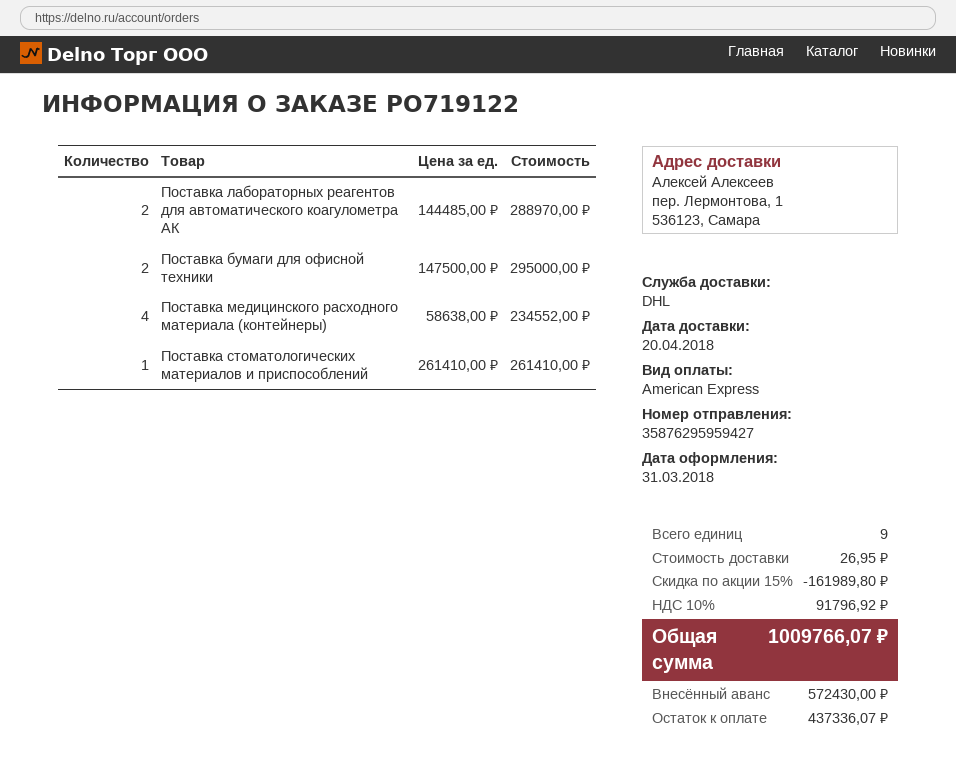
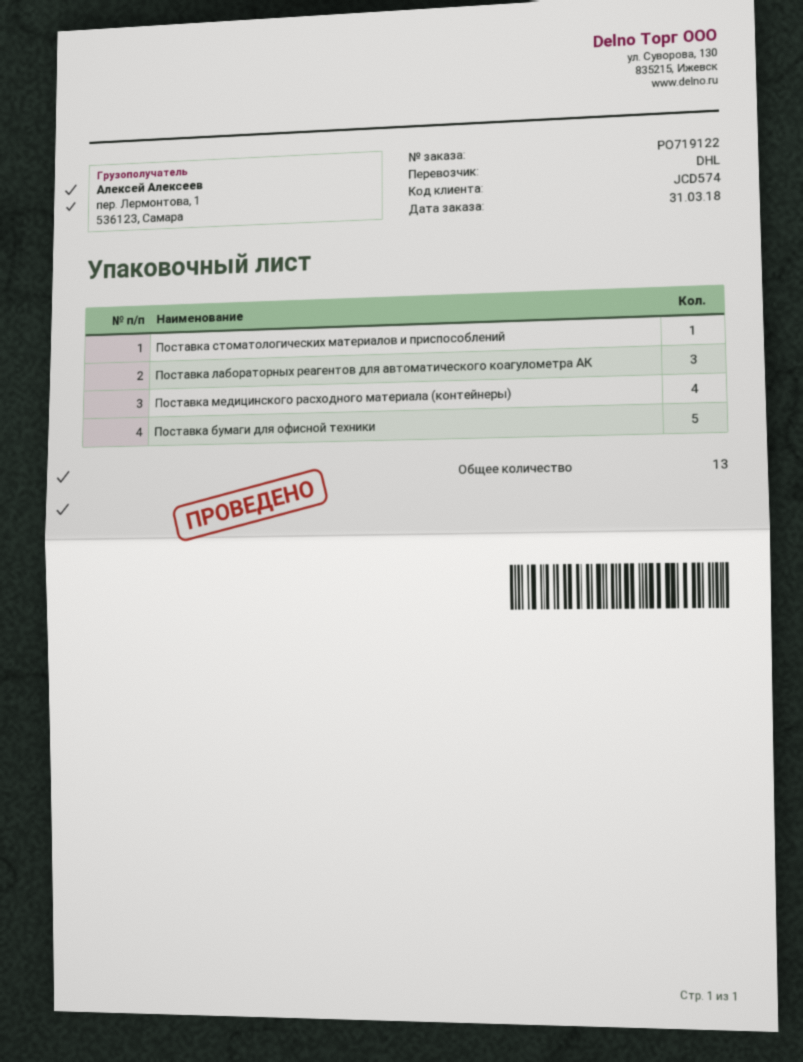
Поставка лабораторных реагентов для автоматического коагулометра АК: 2 -> 3
Поставка бумаги для офисной техники: 2 -> 5
total quantity: 9 -> 13

